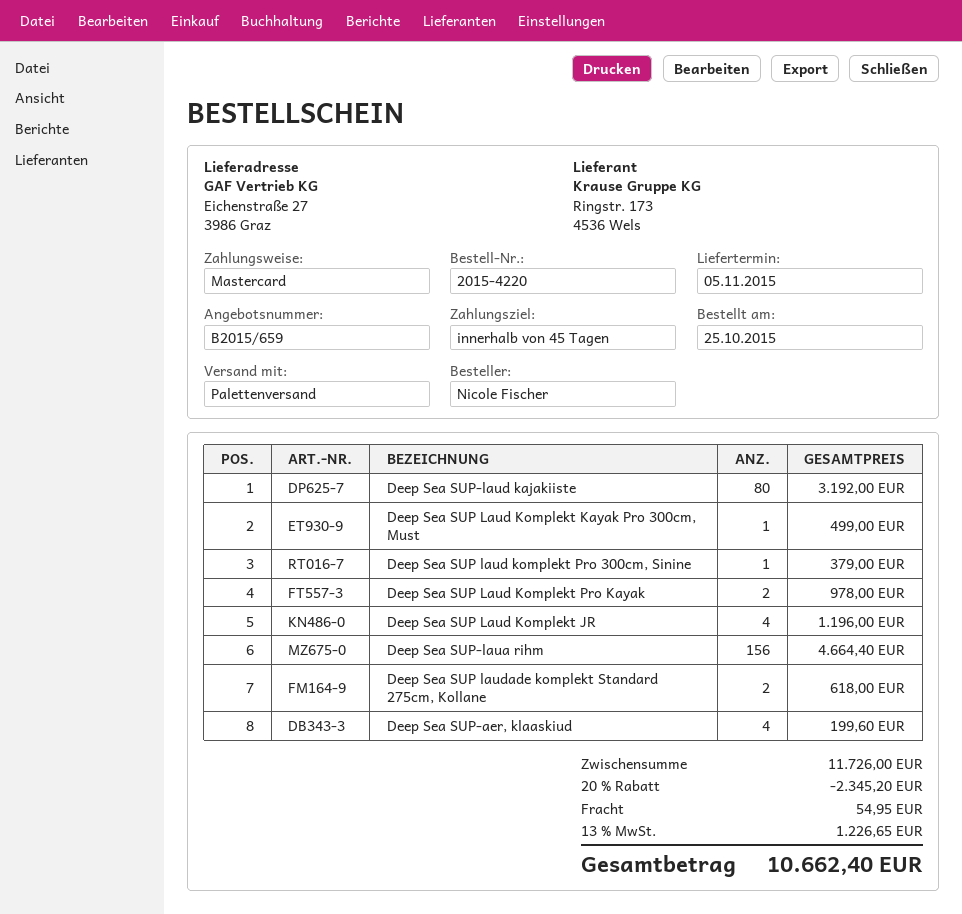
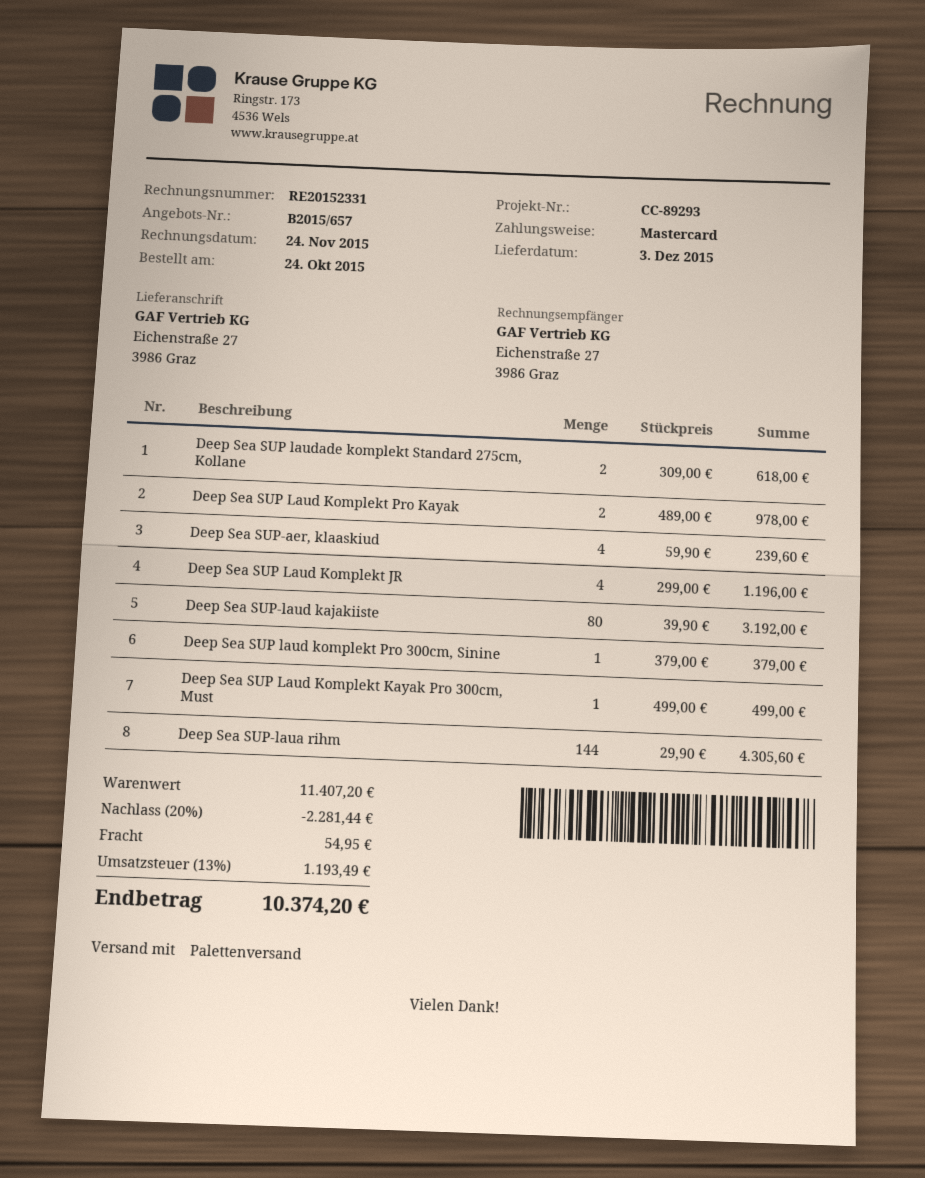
quote number: B2015/659 -> B2015/657
order date: 2015-10-25 -> 2015-10-24
delivery date: 2015-11-05 -> 2015-12-03
Deep Sea SUP-laua rihm: 156 for 4664.40 -> 144 for 4305.60
Deep Sea SUP-aer, klaaskiud: 4 for 199.60 -> 4 for 239.60
subtotal: 11726.00 -> 11407.20
discount: 20% = 2345.20 -> 20% = 2281.44
tax: 13% = 1226.65 -> 13% = 1193.49
total: 10662.40 -> 10374.20

